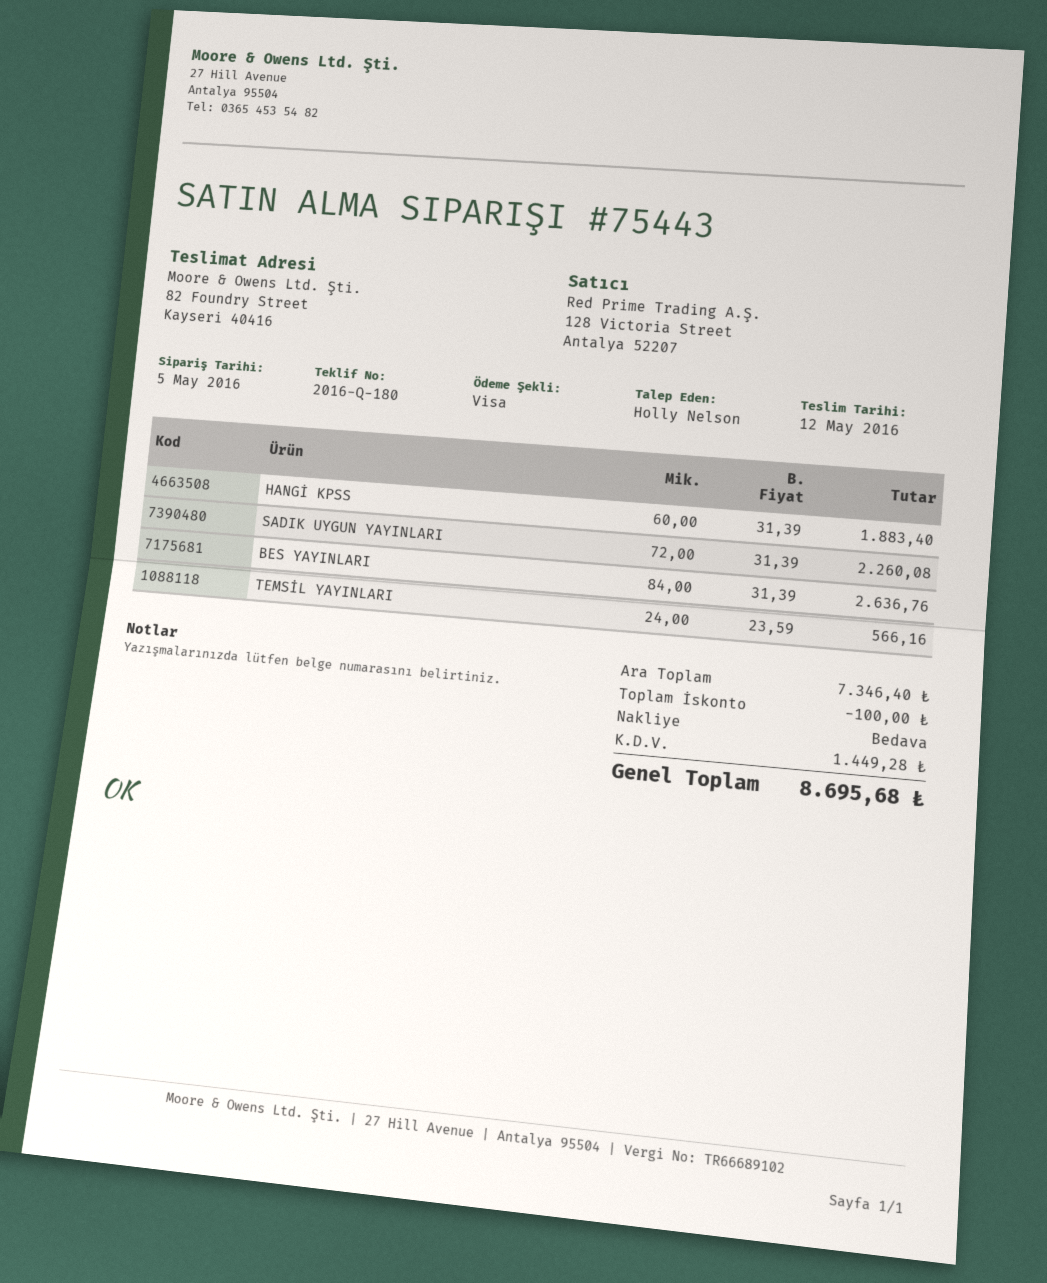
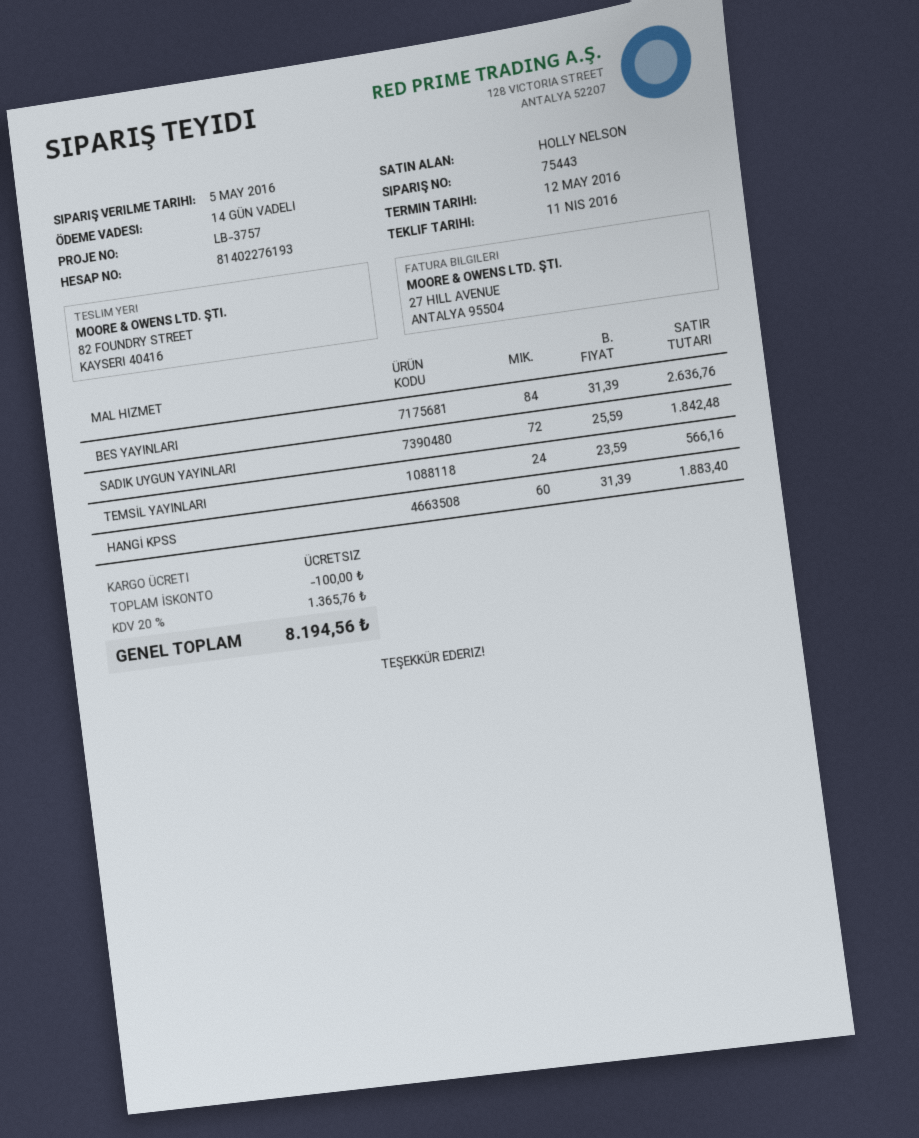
SADIK UYGUN YAYINLARI: 72 x 31.39 = 2260.08 -> 72 x 25.59 = 1842.48
tax: 1449.28 -> 1365.76
total: 8695.68 -> 8194.56

